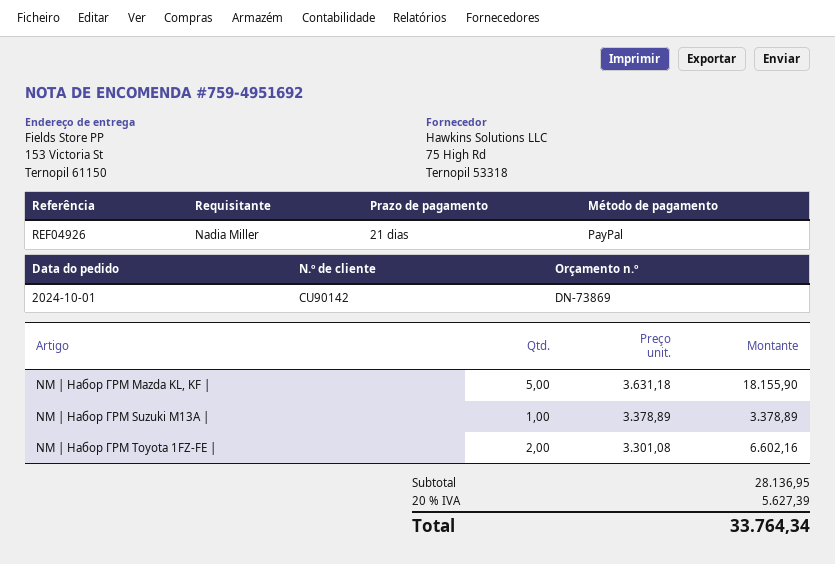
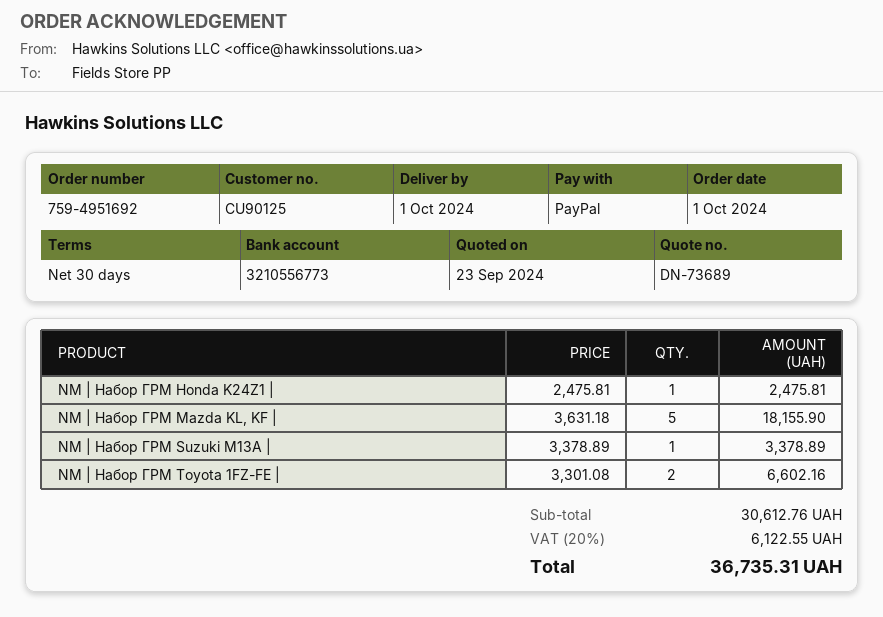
quote number: DN-73869 -> DN-73689
payment terms: 21 days -> 30 days
customer number: CU90142 -> CU90125
NM | Набор ГРМ Honda K24Z1 |: none -> 1 x 2475.81 = 2475.81
subtotal: 28136.95 -> 30612.76
tax: 20% = 5627.39 -> 20% = 6122.55
total: 33764.34 -> 36735.31

